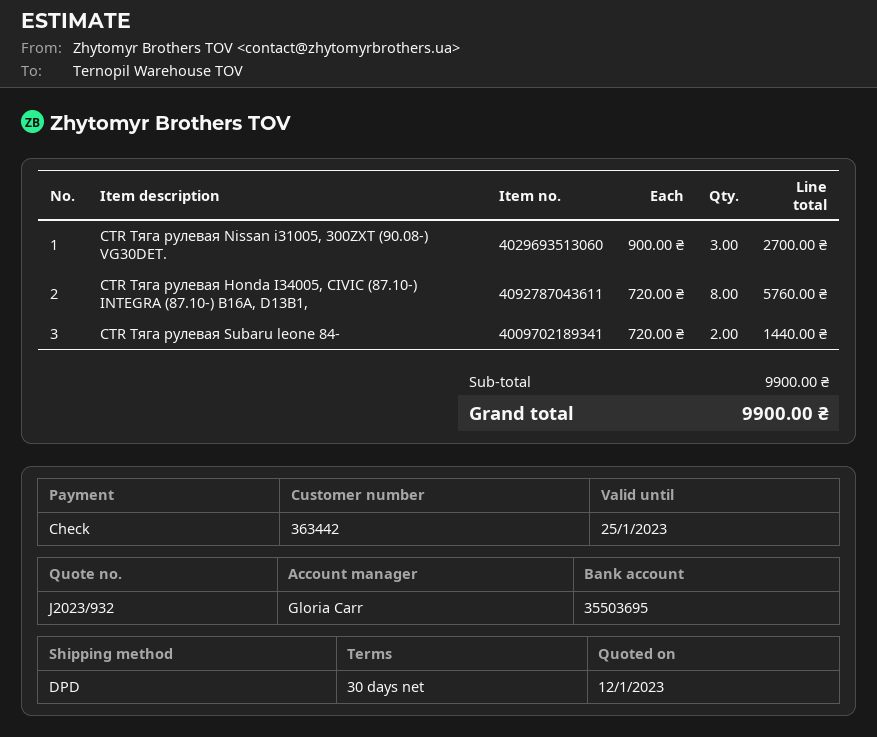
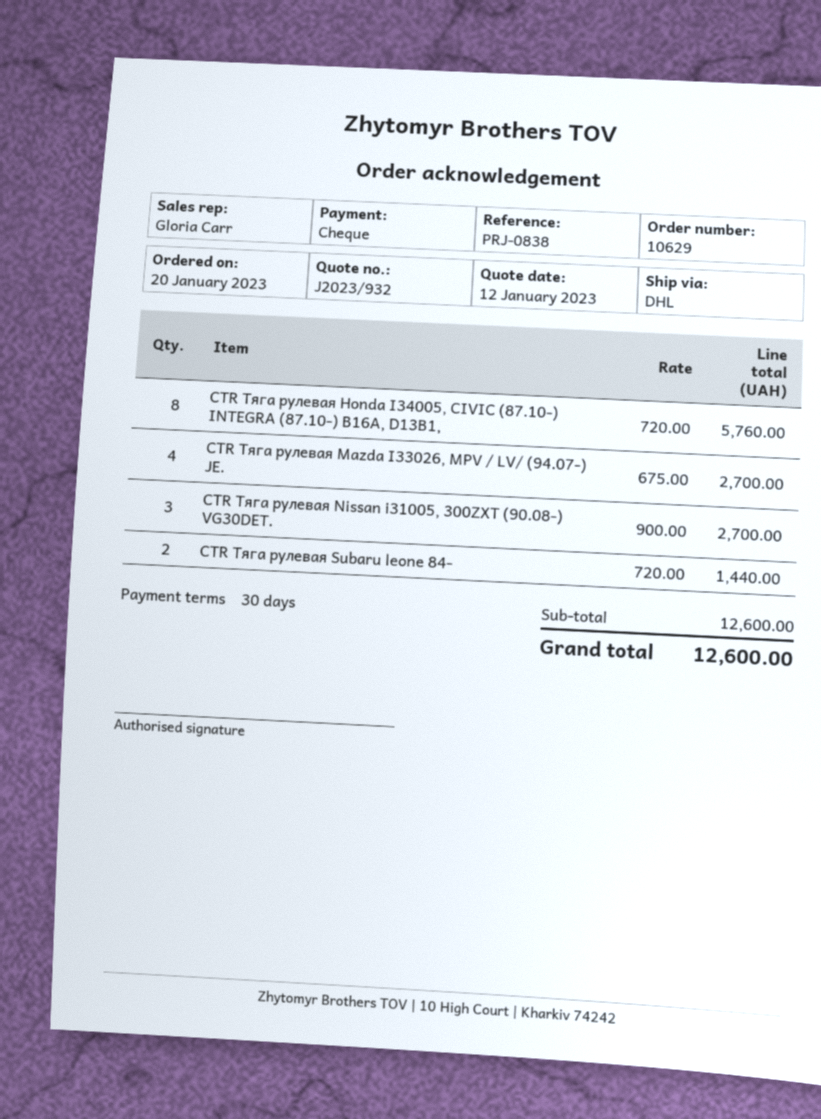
shipping method: DPD -> DHL
CTR Тяга рулевая Mazda I33026, MPV / LV/ (94.07-) JE.: none -> 4 x 675.00 = 2700.00
subtotal: 9900.00 -> 12600.00
total: 9900.00 -> 12600.00

